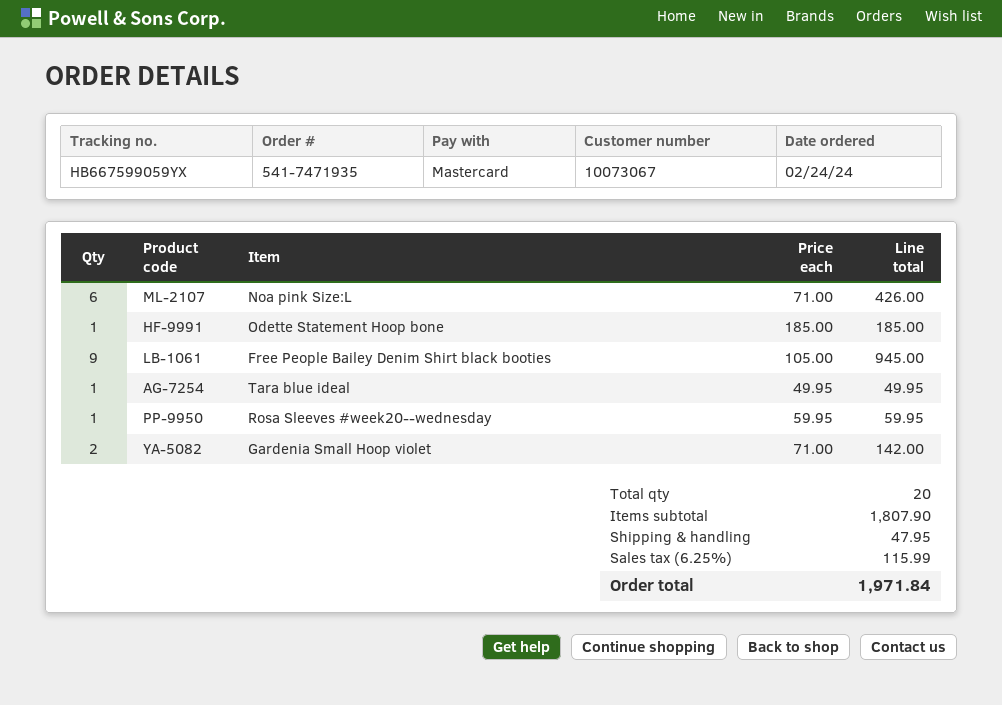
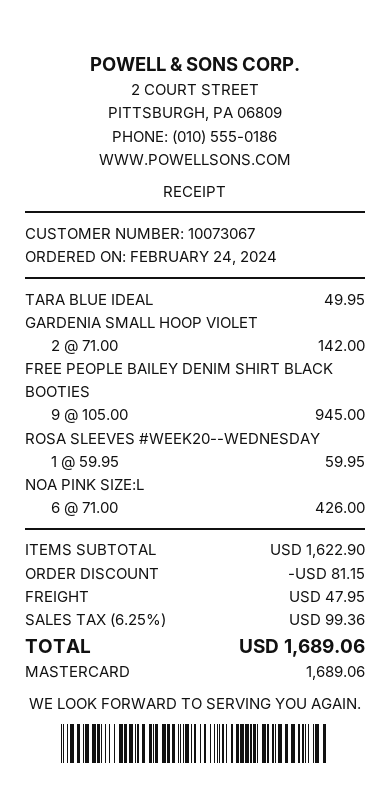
Odette Statement Hoop bone: 1 x 185.00 = 185.00 -> none
subtotal: 1807.90 -> 1622.90
discount: none -> 81.15
tax: 6.25% = 115.99 -> 6.25% = 99.36
total: 1971.84 -> 1689.06

